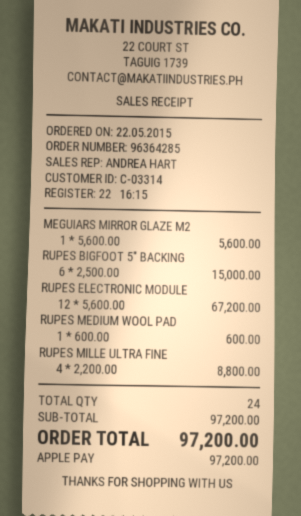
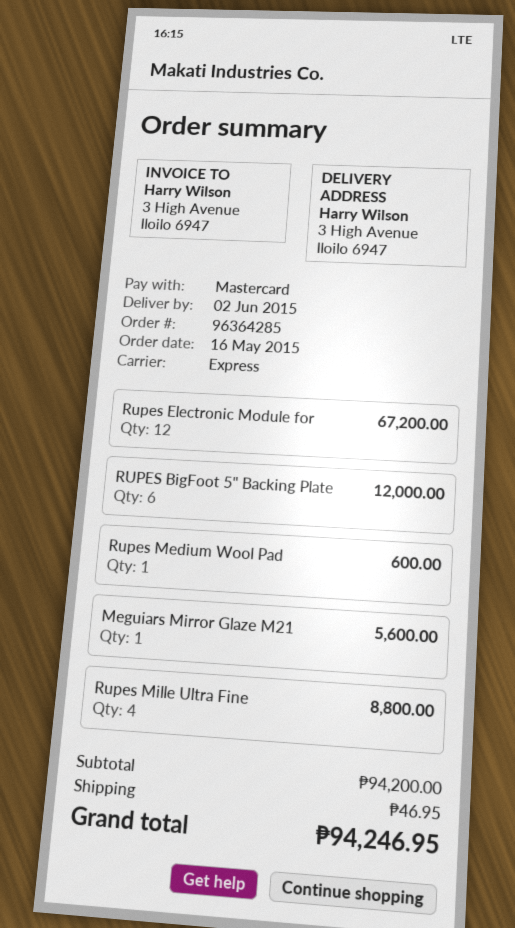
order date: 2015-05-22 -> 2015-05-16
payment method: Apple Pay -> Mastercard
RUPES BIGFOOT 5" BACKING: 6 for 15000.00 -> 6 for 12000.00
subtotal: 97200.00 -> 94200.00
shipping: none -> 46.95
total: 97200.00 -> 94246.95

